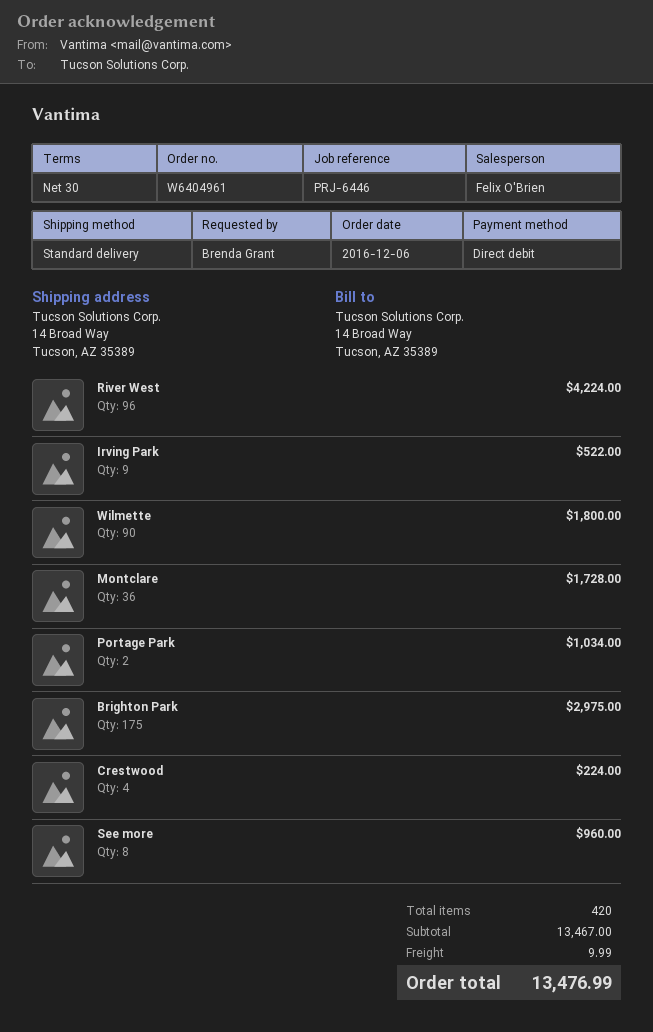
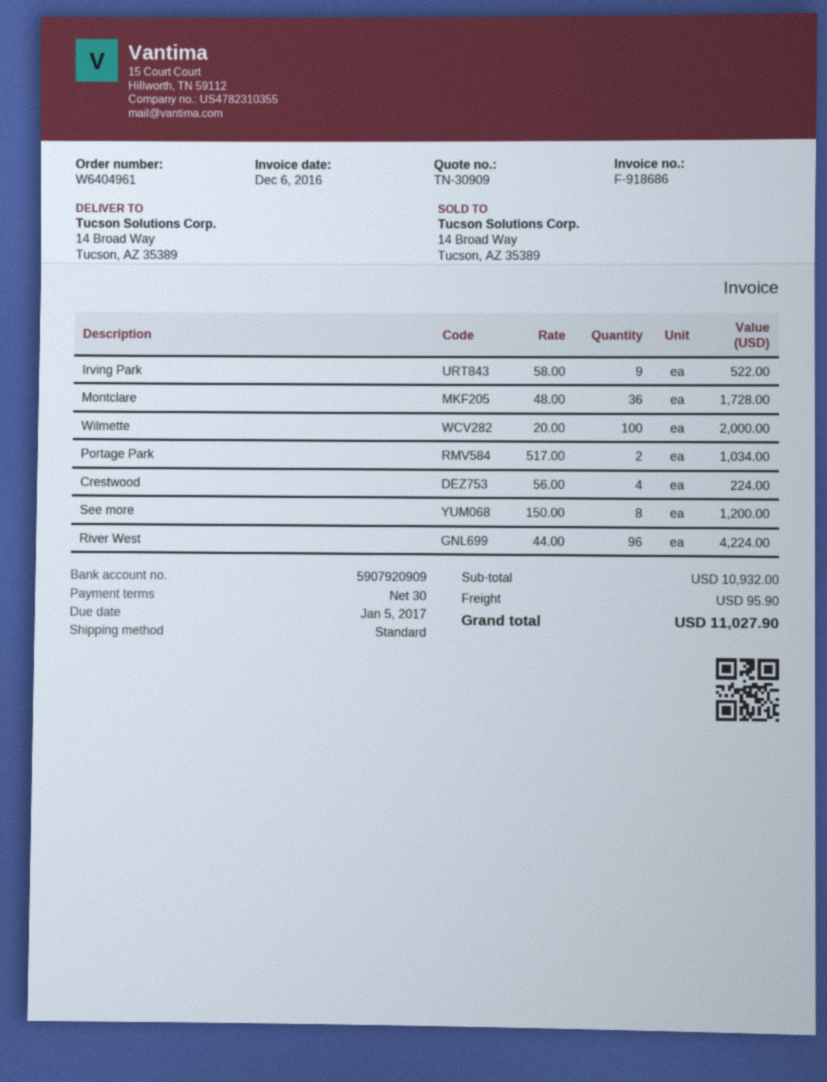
Wilmette: 90 for 1800.00 -> 100 for 2000.00
Brighton Park: 175 for 2975.00 -> none
See more: 8 for 960.00 -> 8 for 1200.00
subtotal: 13467.00 -> 10932.00
shipping: 9.99 -> 95.90
total: 13476.99 -> 11027.90

